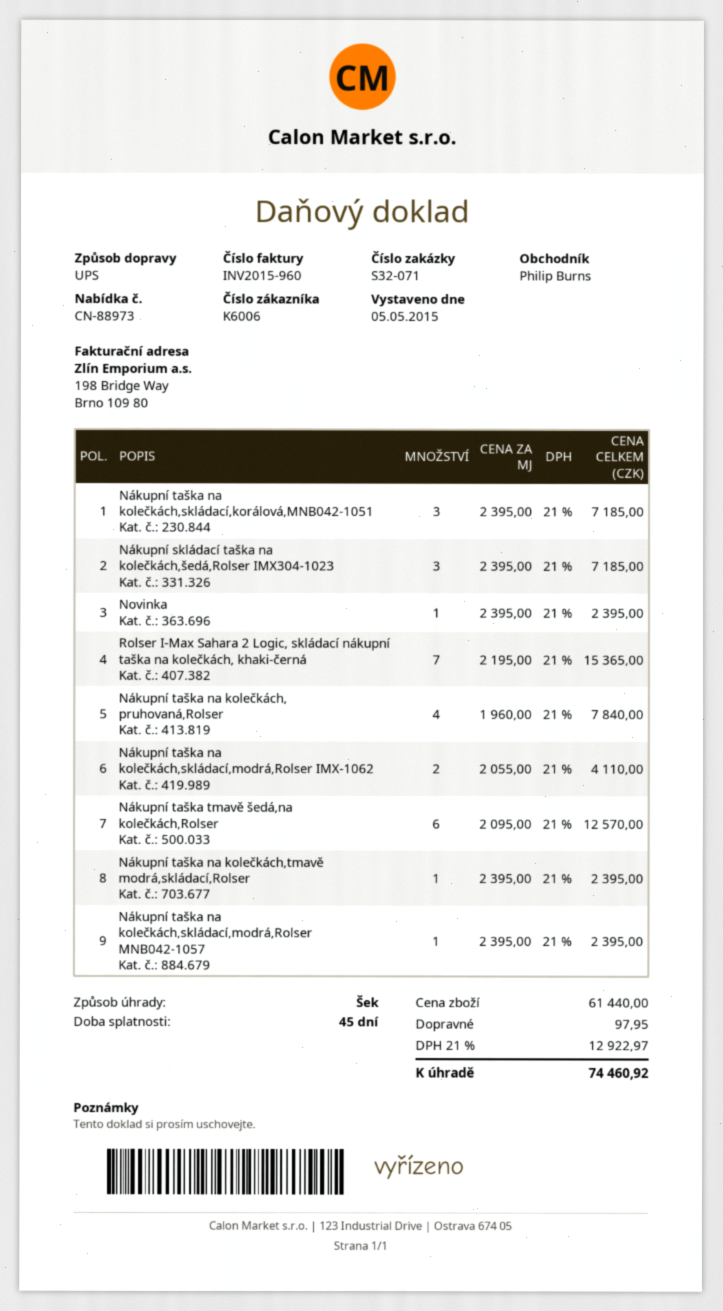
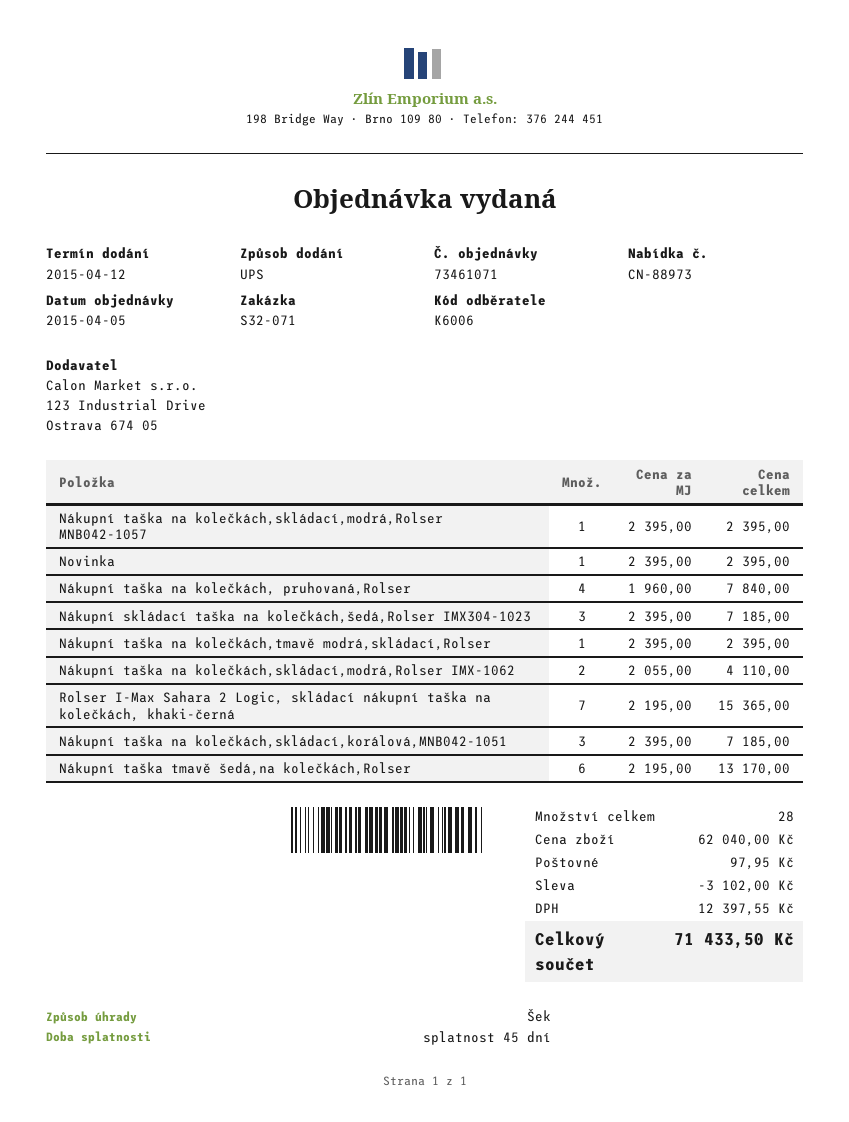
Nákupní taška tmavě šedá,na kolečkách,Rolser: 6 x 2095.00 = 12570.00 -> 6 x 2195.00 = 13170.00
subtotal: 61440.00 -> 62040.00
discount: none -> 3102.00
tax: 12922.97 -> 12397.55
total: 74460.92 -> 71433.50

